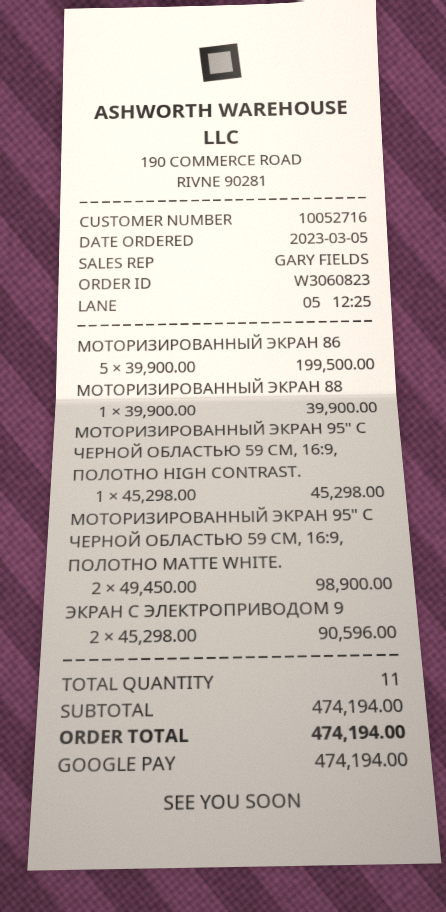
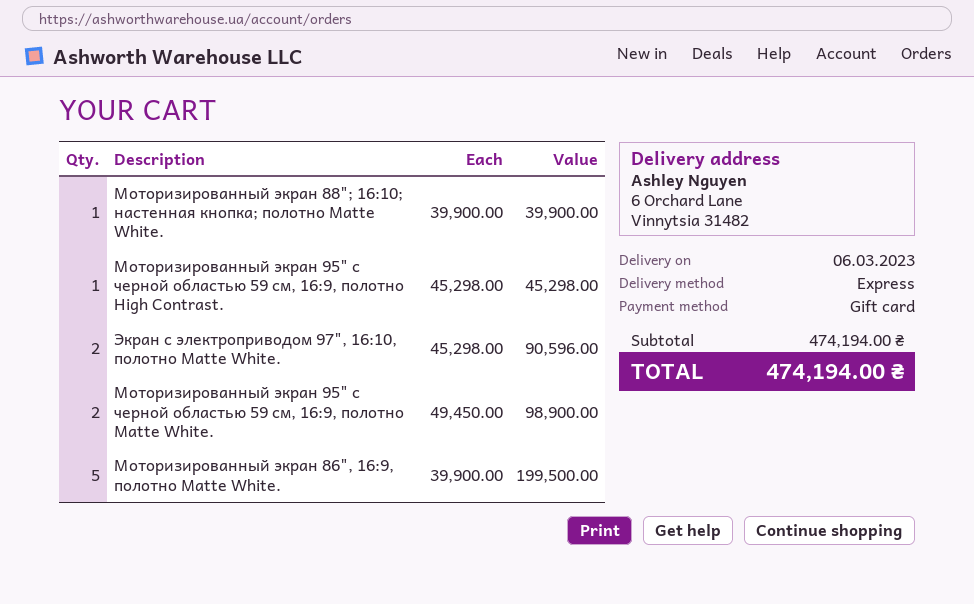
payment method: Google Pay -> gift card

